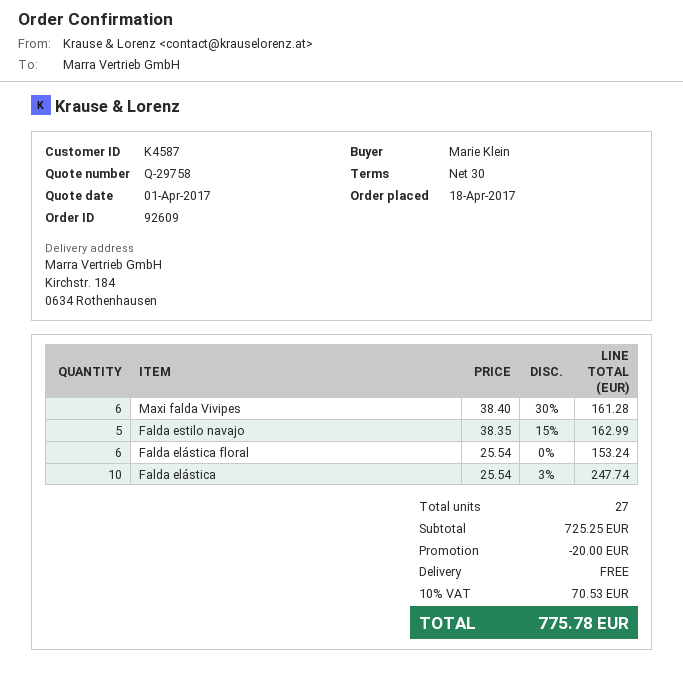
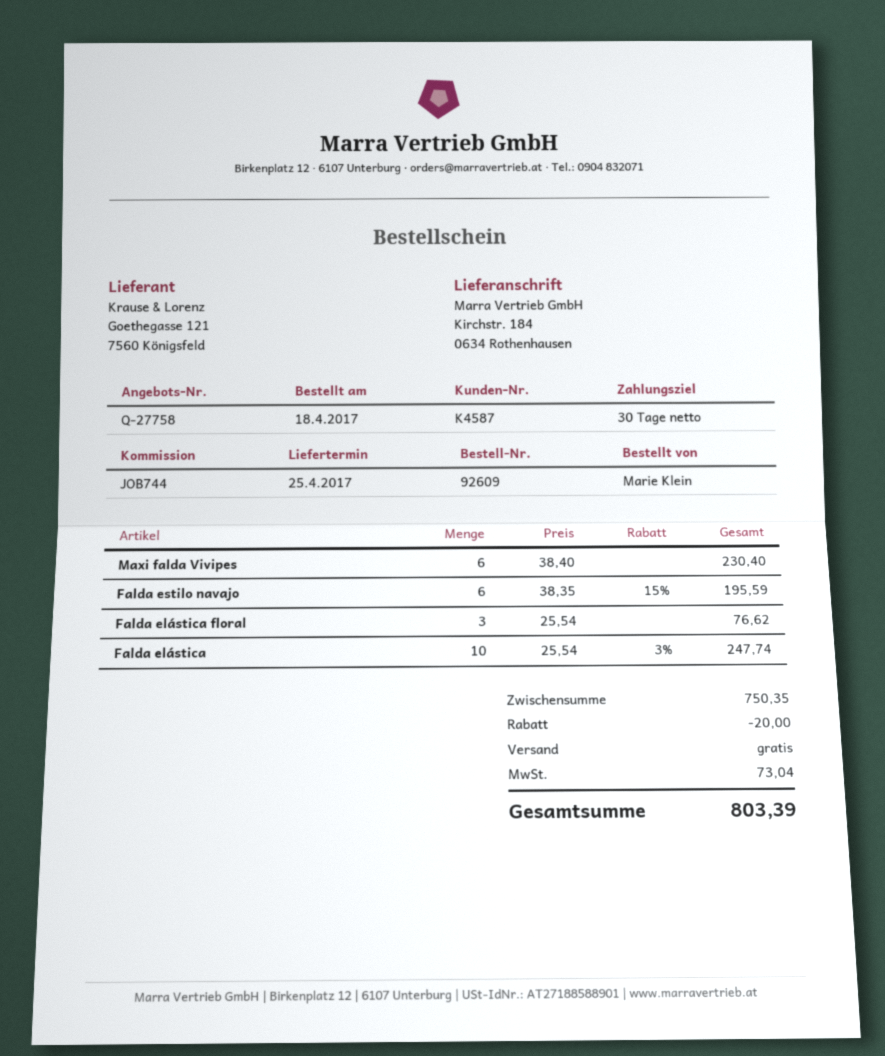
quote number: Q-29758 -> Q-27758
Maxi falda Vivipes: 6 x 38.40 - 30% = 161.28 -> 6 x 38.40 = 230.40
Falda estilo navajo: 5 x 38.35 - 15% = 162.99 -> 6 x 38.35 - 15% = 195.59
Falda elástica floral: 6 x 25.54 = 153.24 -> 3 x 25.54 = 76.62
subtotal: 725.25 -> 750.35
tax: 70.53 -> 73.04
total: 775.78 -> 803.39

